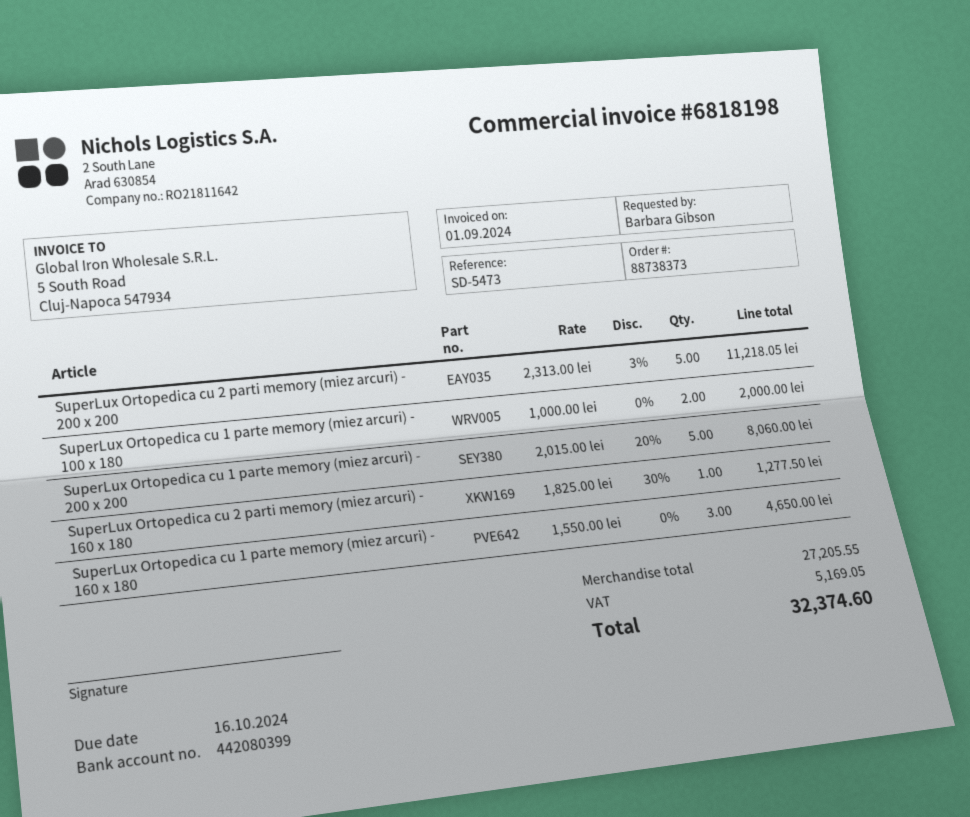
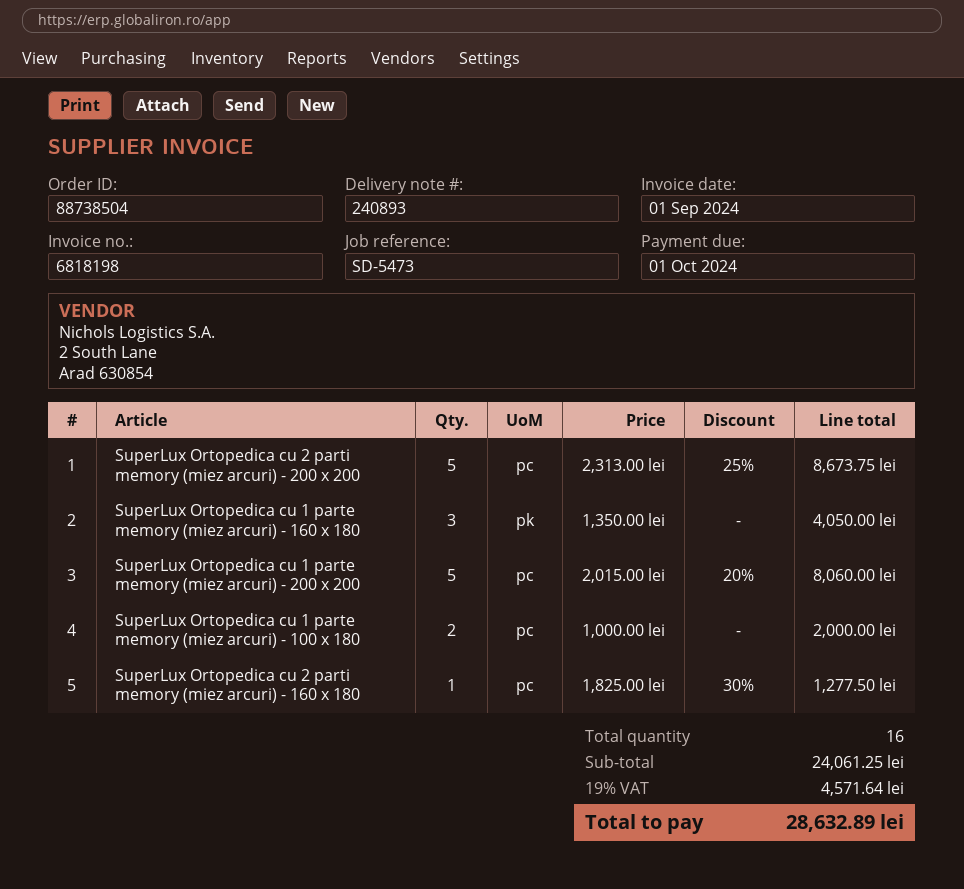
order number: 88738373 -> 88738504
due date: 2024-10-16 -> 2024-10-01
SuperLux Ortopedica cu 2 parti memory (miez arcuri) - 200 x 200: 5 x 2313.00 - 3% = 11218.05 -> 5 x 2313.00 - 25% = 8673.75
SuperLux Ortopedica cu 1 parte memory (miez arcuri) - 160 x 180: 3 x 1550.00 = 4650.00 -> 3 x 1350.00 = 4050.00
subtotal: 27205.55 -> 24061.25
tax: 5169.05 -> 4571.64
total: 32374.60 -> 28632.89

